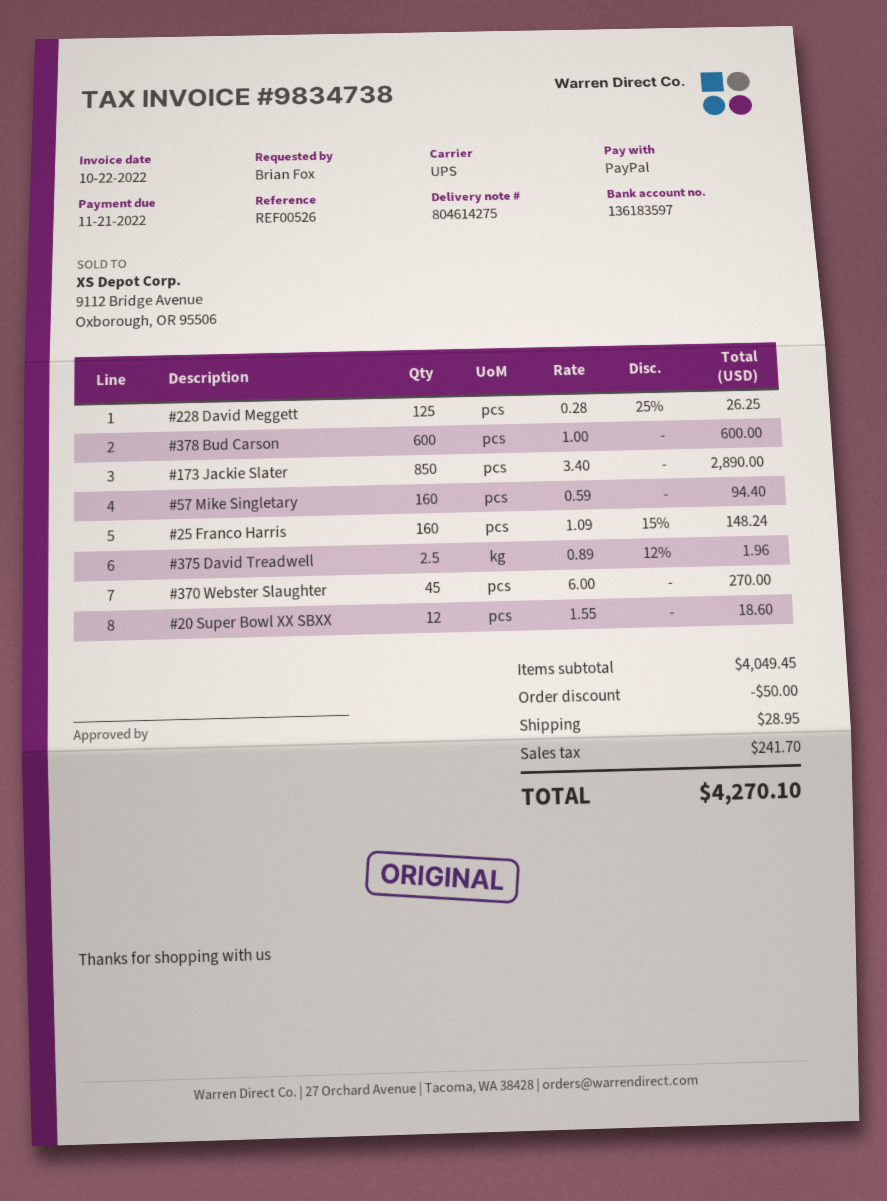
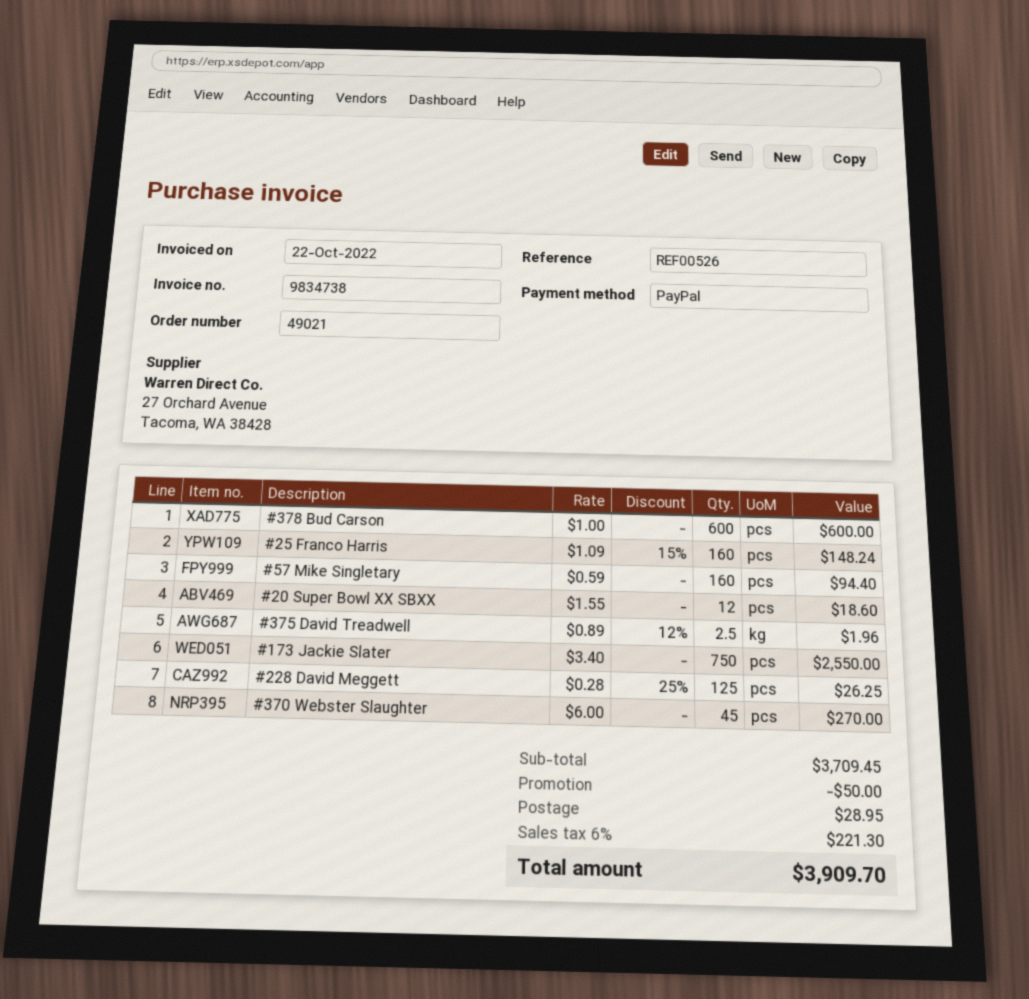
#173 Jackie Slater: 850 x 3.40 = 2890.00 -> 750 x 3.40 = 2550.00
subtotal: 4049.45 -> 3709.45
tax: 241.70 -> 221.30
total: 4270.10 -> 3909.70

